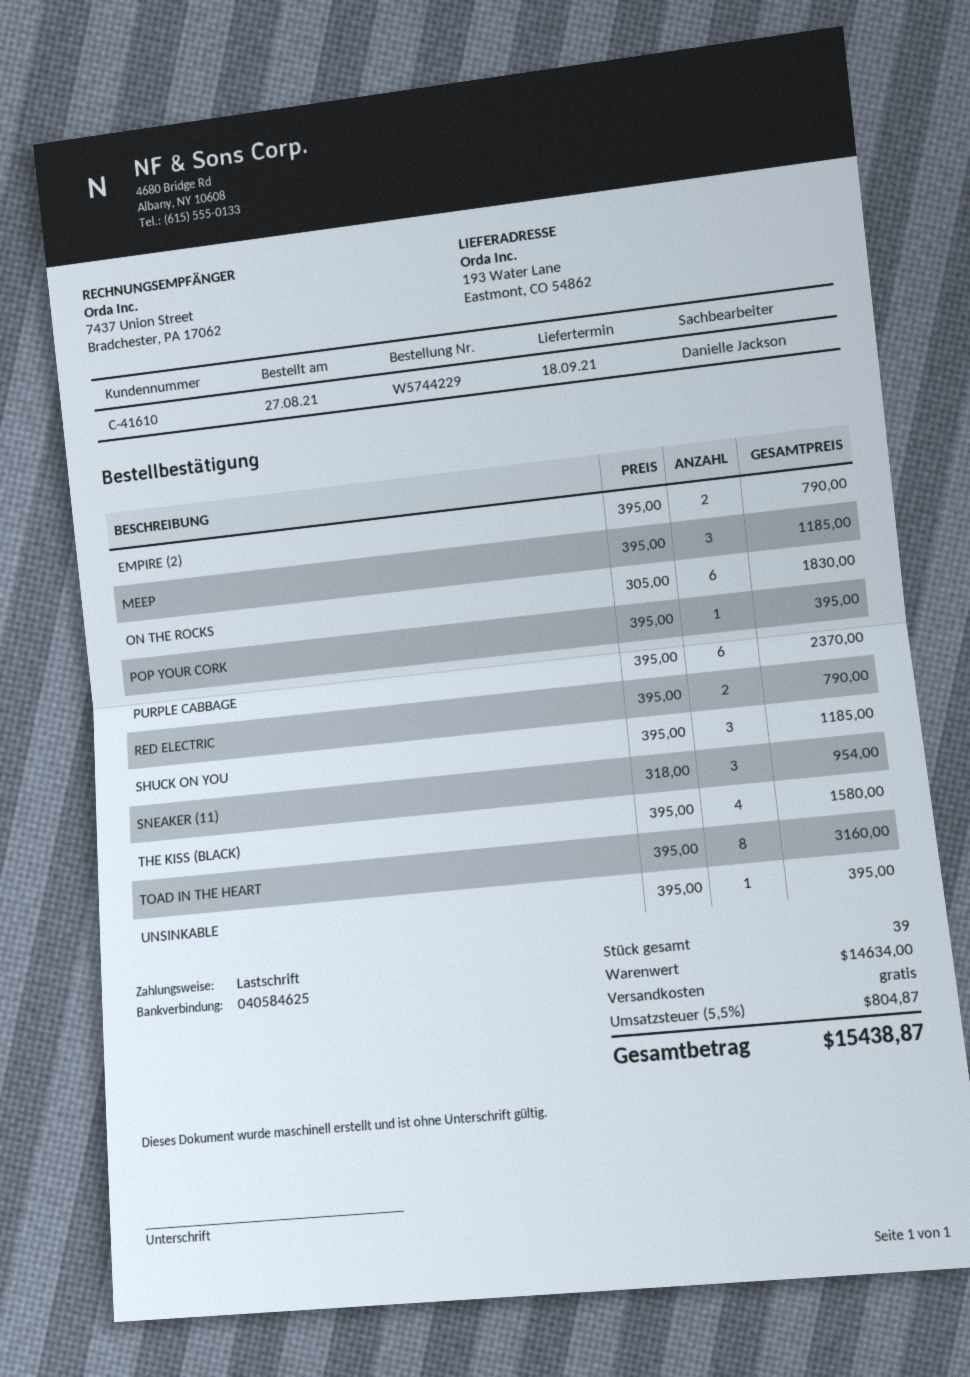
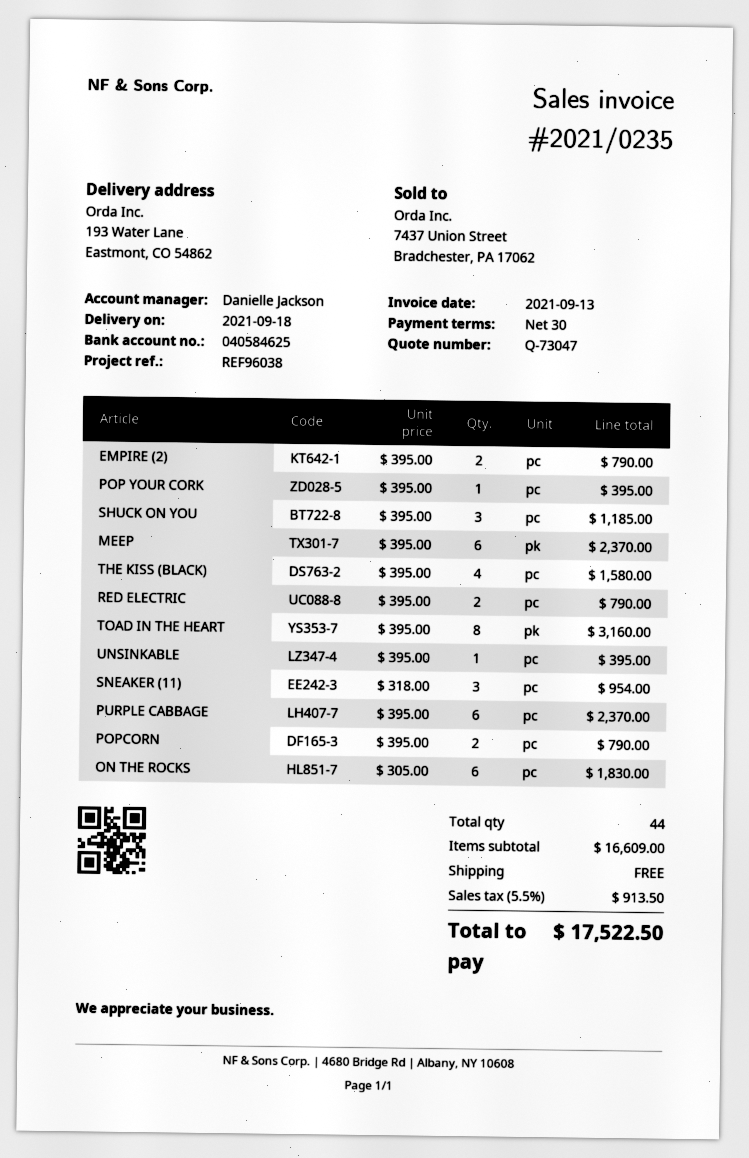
MEEP: 3 x 395.00 = 1185.00 -> 6 x 395.00 = 2370.00
POPCORN: none -> 2 x 395.00 = 790.00
total quantity: 39 -> 44
subtotal: 14634.00 -> 16609.00
tax: 5.5% = 804.87 -> 5.5% = 913.50
total: 15438.87 -> 17522.50

